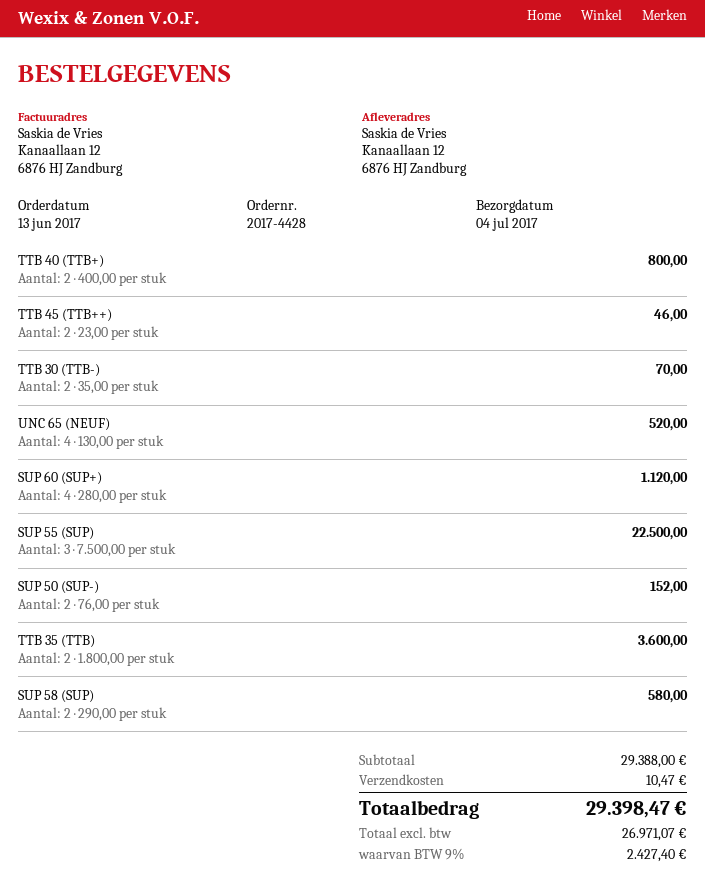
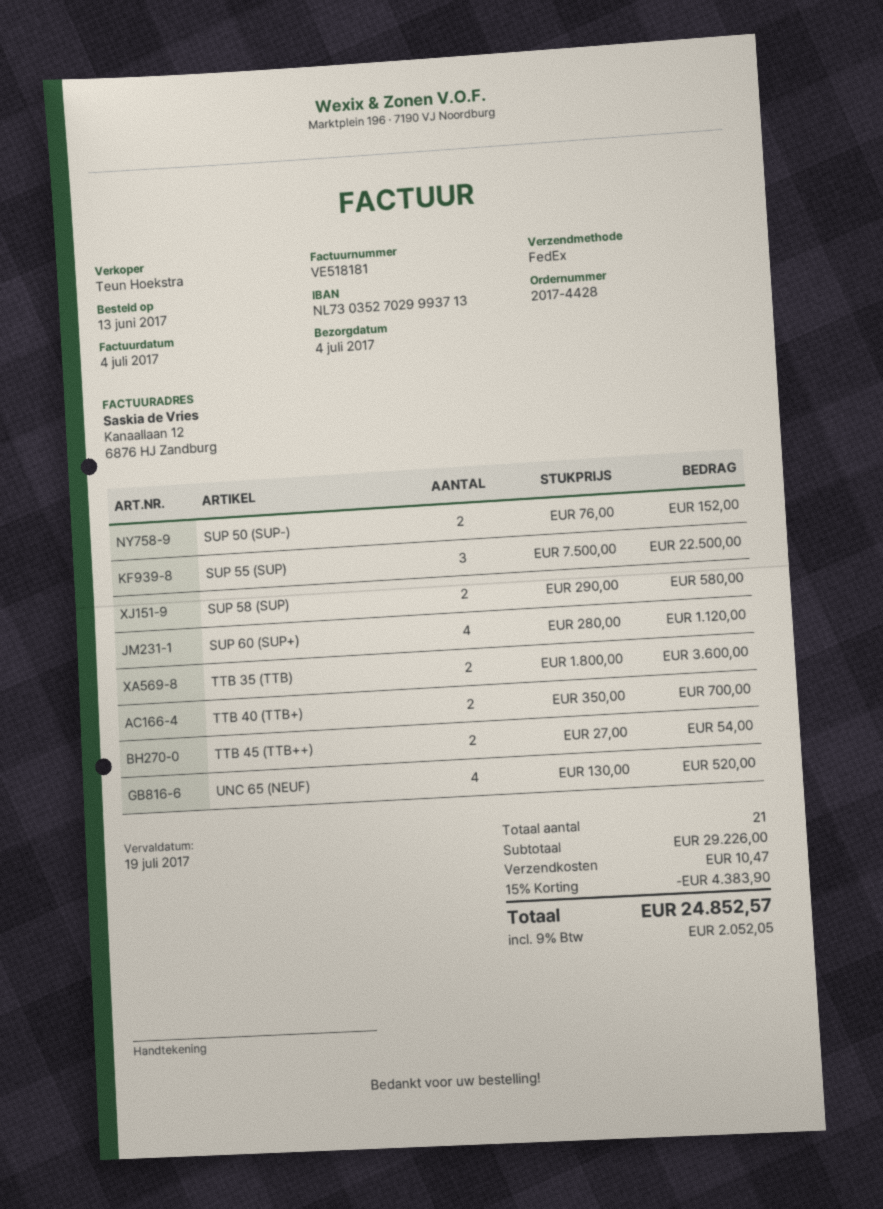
TTB 40 (TTB+): 2 x 400.00 = 800.00 -> 2 x 350.00 = 700.00
TTB 45 (TTB++): 2 x 23.00 = 46.00 -> 2 x 27.00 = 54.00
TTB 30 (TTB-): 2 x 35.00 = 70.00 -> none
subtotal: 29388.00 -> 29226.00
discount: none -> 15% = 4383.90
tax: 9% = 2427.40 -> 9% = 2052.05
total: 29398.47 -> 24852.57

